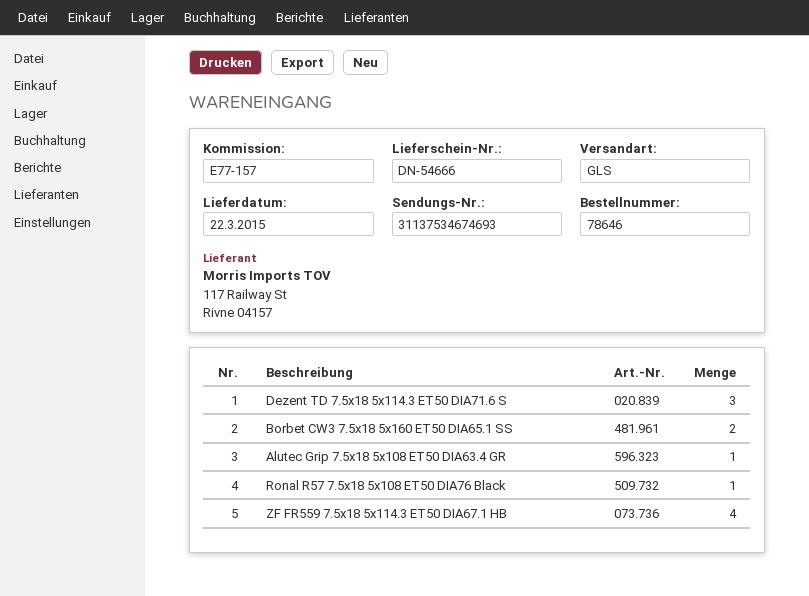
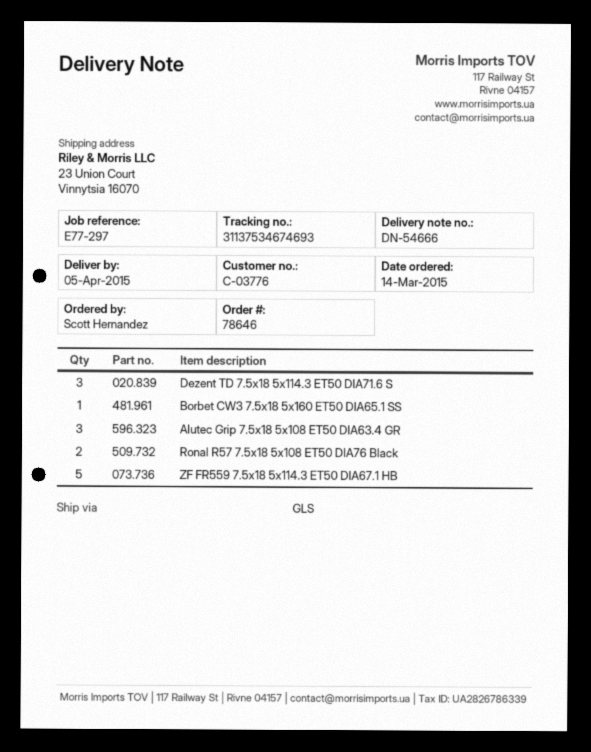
delivery date: 2015-03-22 -> 2015-04-05
reference: E77-157 -> E77-297
Borbet CW3 7.5x18 5x160 ET50 DIA65.1 SS: 2 -> 1
Alutec Grip 7.5x18 5x108 ET50 DIA63.4 GR: 1 -> 3
Ronal R57 7.5x18 5x108 ET50 DIA76 Black: 1 -> 2
ZF FR559 7.5x18 5x114.3 ET50 DIA67.1 HB: 4 -> 5

